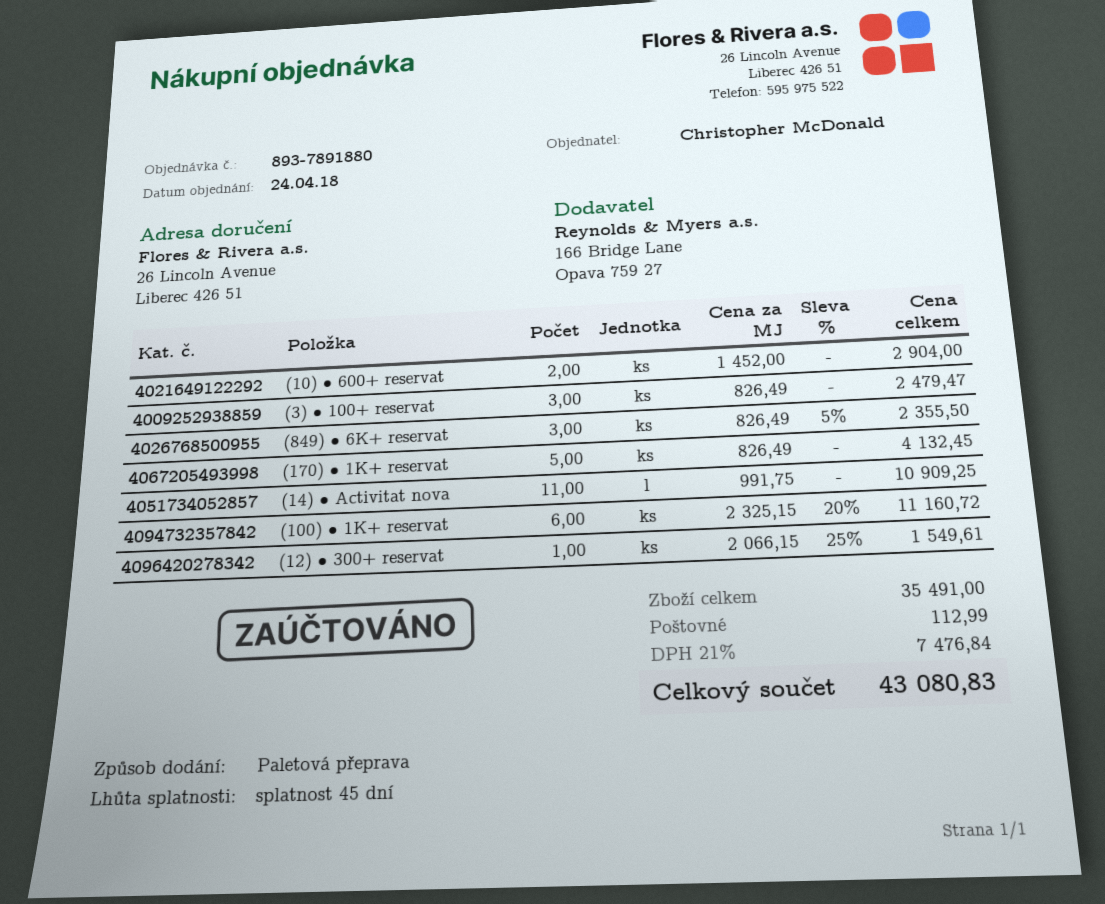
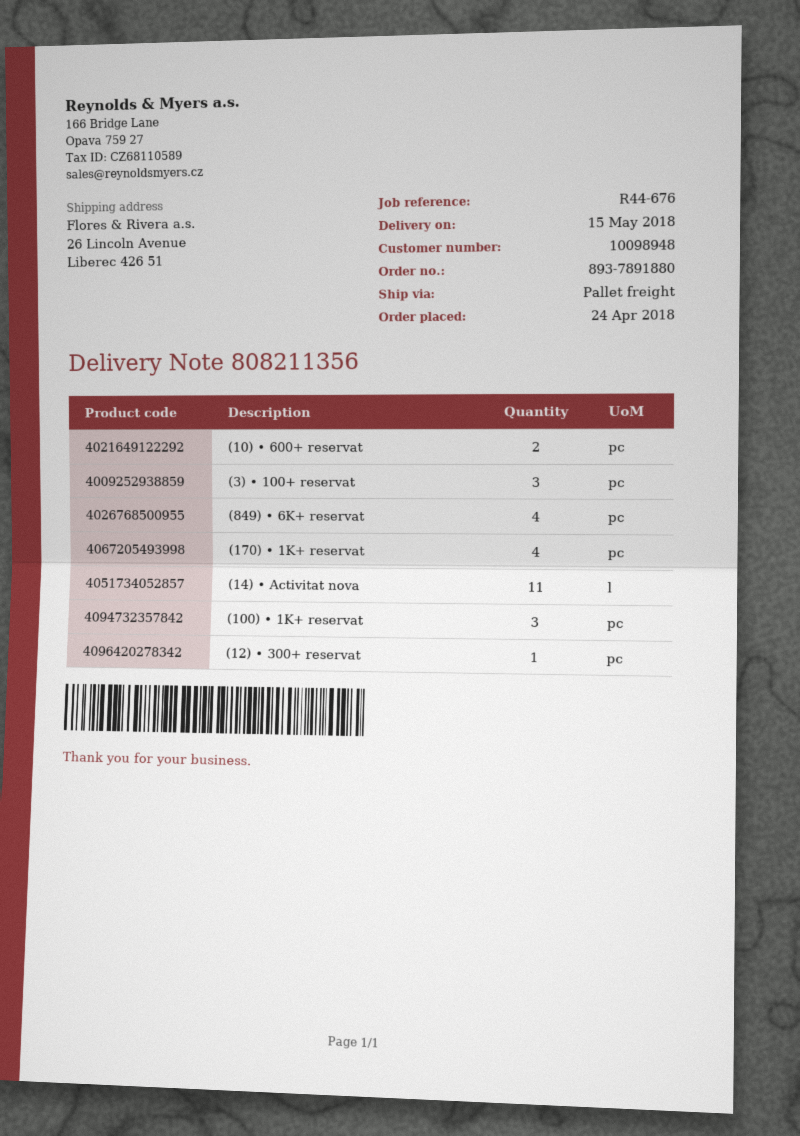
(849) • 6K+ reservat: 3 -> 4
(170) • 1K+ reservat: 5 -> 4
(100) • 1K+ reservat: 6 -> 3

